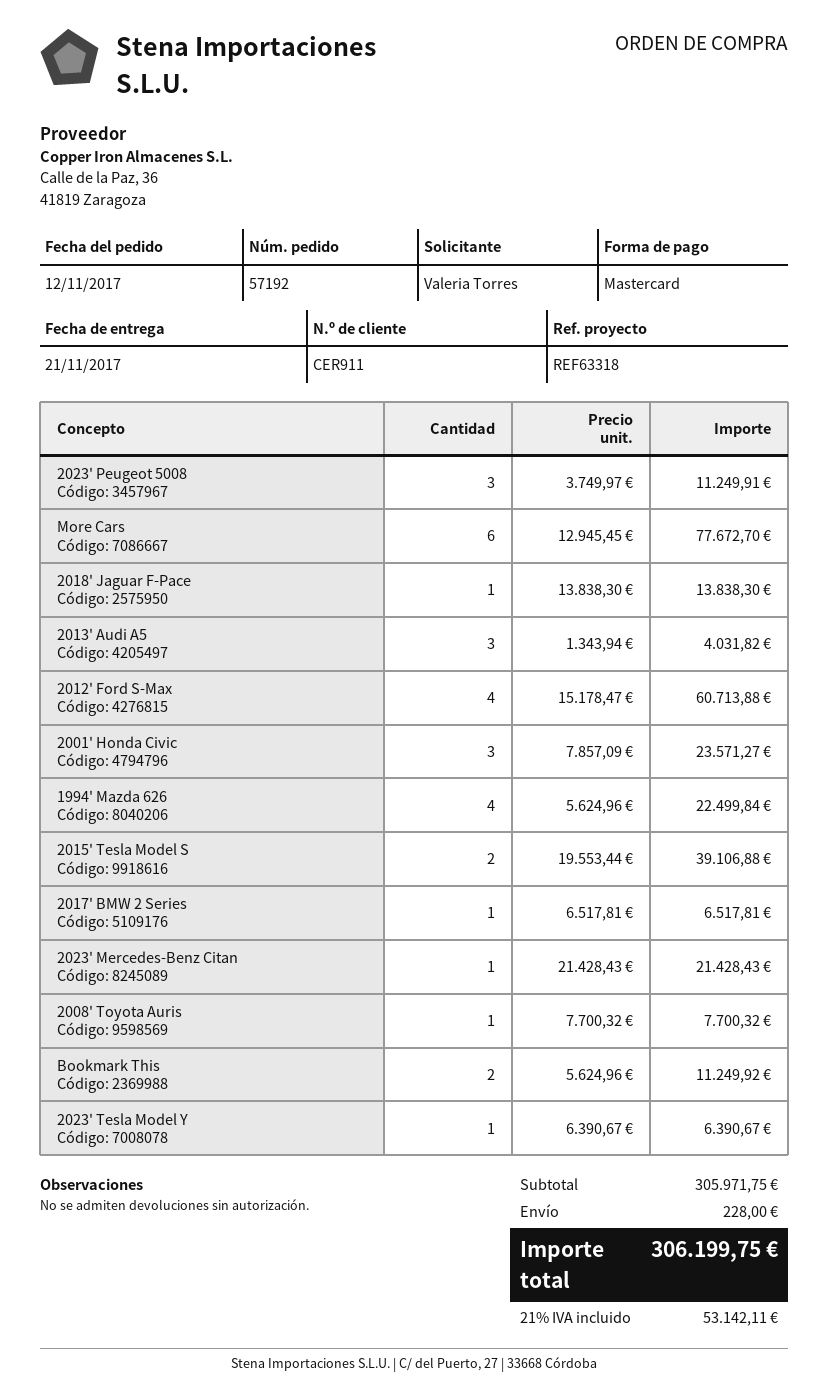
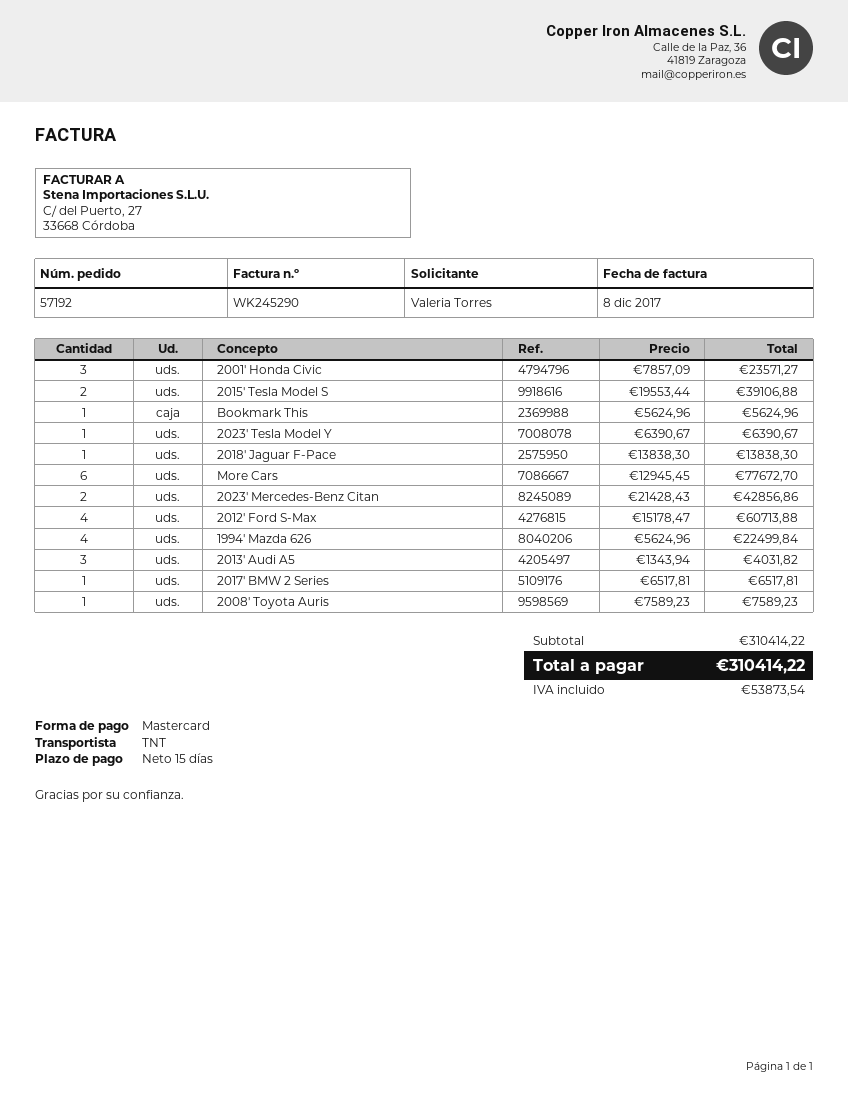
2023' Peugeot 5008: 3 x 3749.97 = 11249.91 -> none
2023' Mercedes-Benz Citan: 1 x 21428.43 = 21428.43 -> 2 x 21428.43 = 42856.86
2008' Toyota Auris: 1 x 7700.32 = 7700.32 -> 1 x 7589.23 = 7589.23
Bookmark This: 2 x 5624.96 = 11249.92 -> 1 x 5624.96 = 5624.96
subtotal: 305971.75 -> 310414.22
shipping: 228.00 -> none
tax: 53142.11 -> 53873.54
total: 306199.75 -> 310414.22

